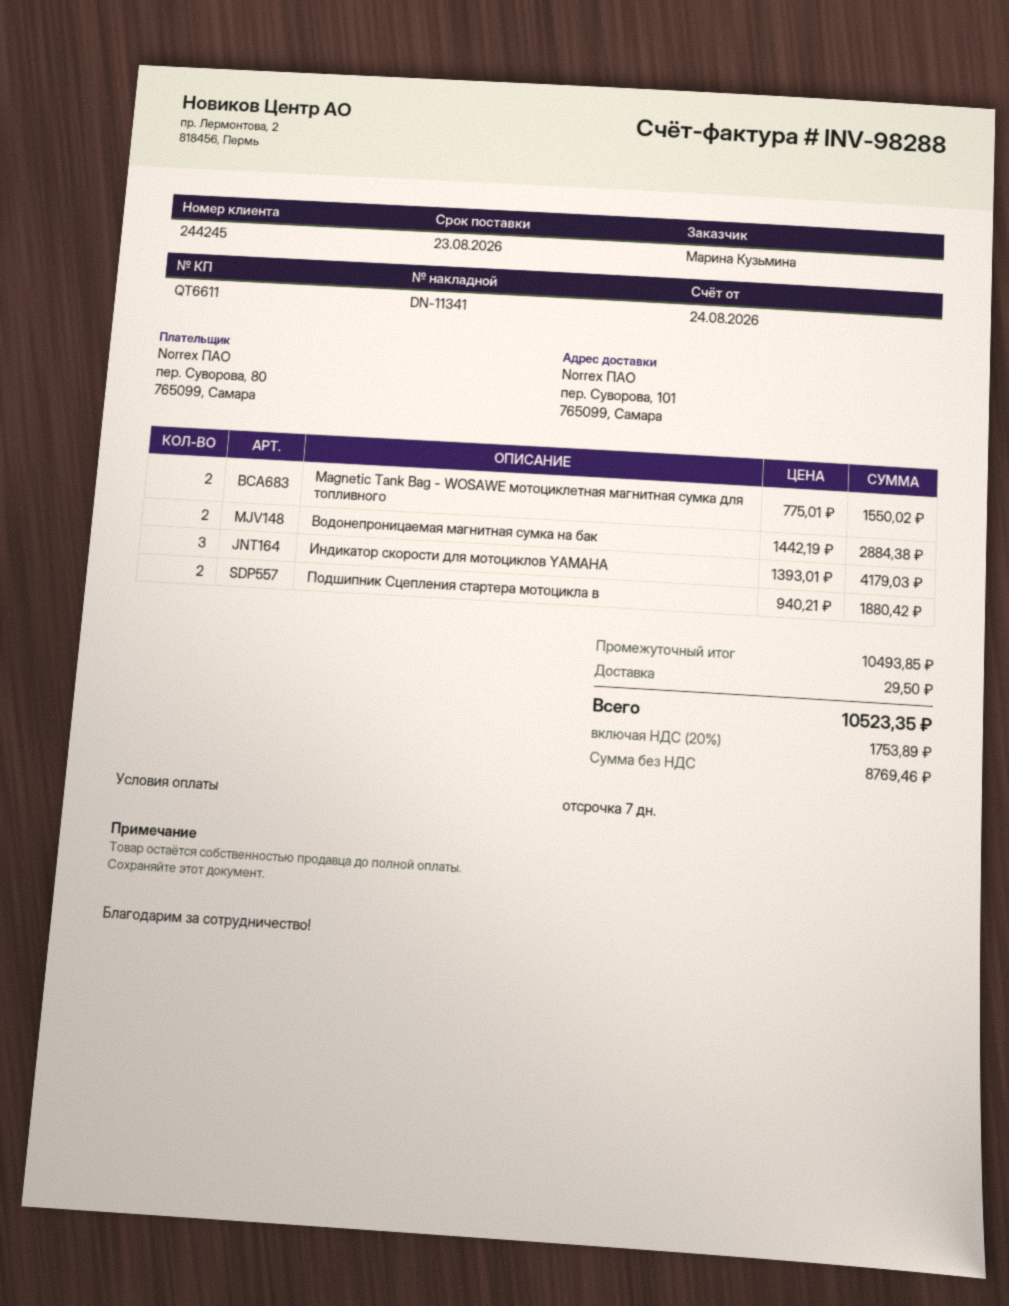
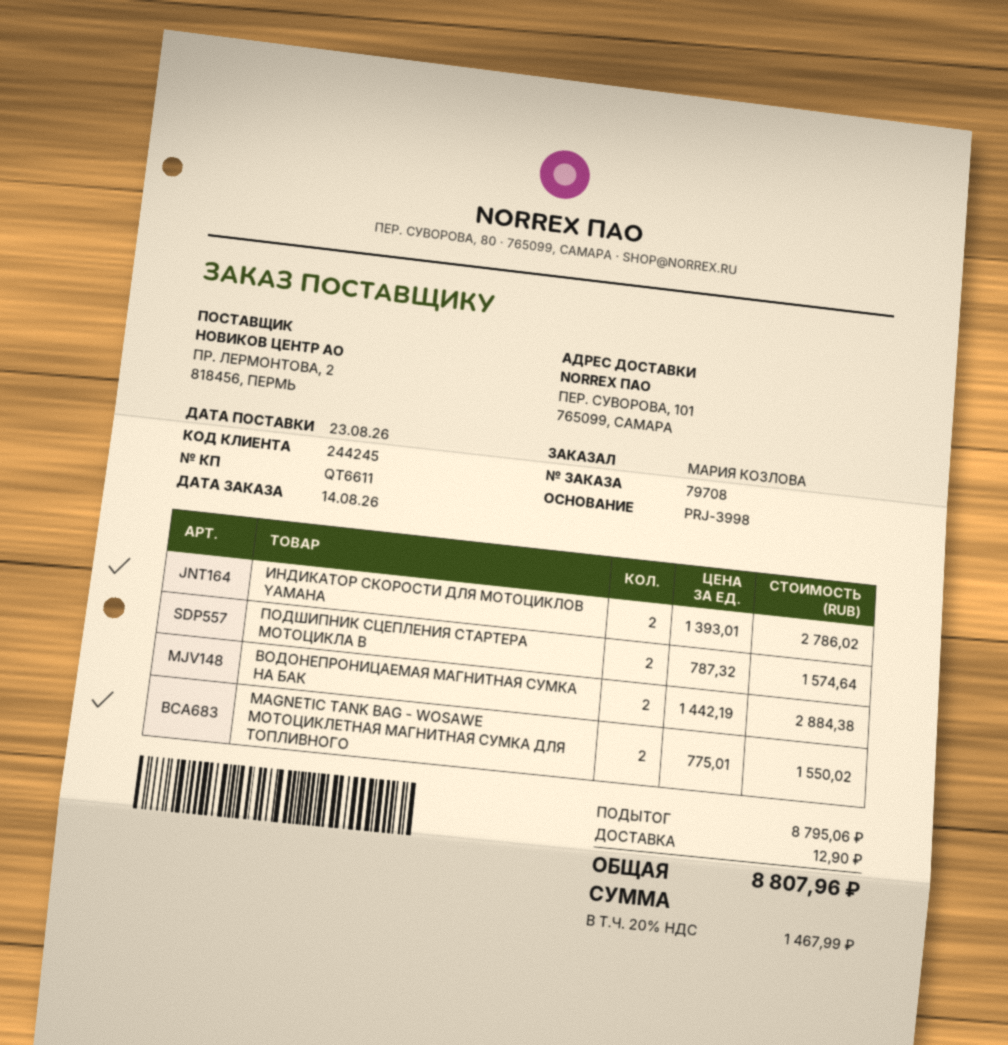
ordered by: Марина Кузьмина -> МАРИЯ КОЗЛОВА
Индикатор скорости для мотоциклов YAMAHA: 3 x 1393.01 = 4179.03 -> 2 x 1393.01 = 2786.02
Подшипник Сцепления стартера мотоцикла в: 2 x 940.21 = 1880.42 -> 2 x 787.32 = 1574.64
subtotal: 10493.85 -> 8795.06
shipping: 29.50 -> 12.90
tax: 20% = 1753.89 -> 20% = 1467.99
total: 10523.35 -> 8807.96

